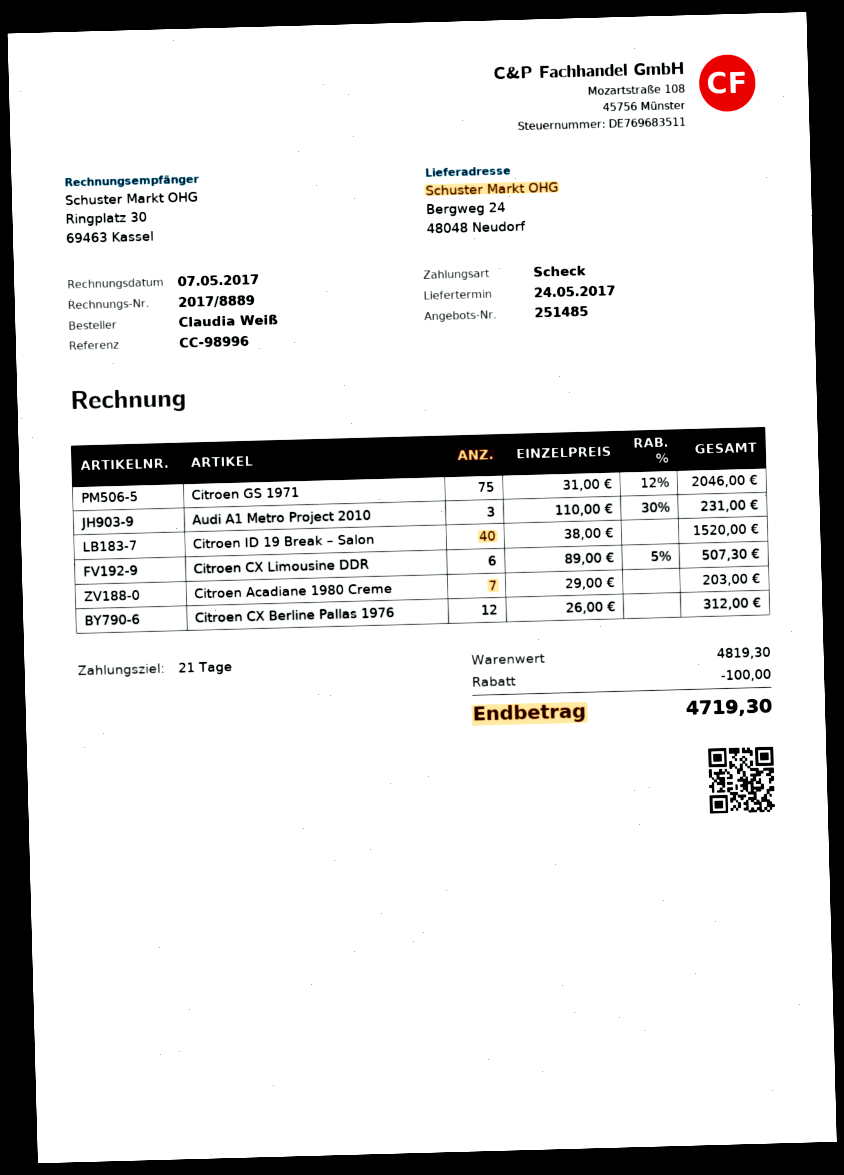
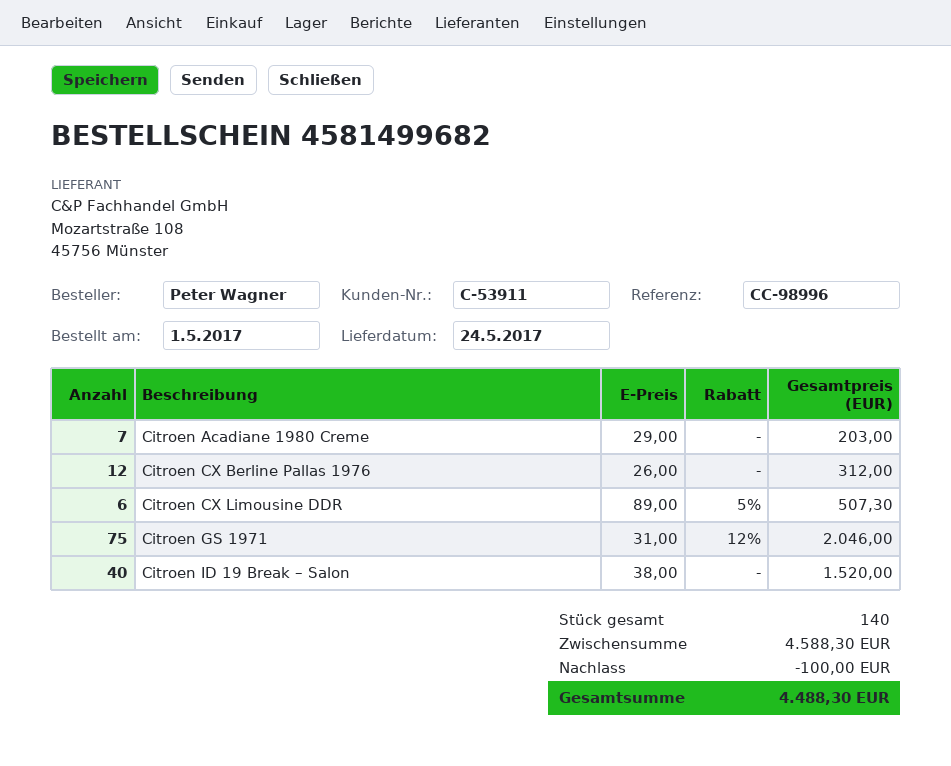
ordered by: Claudia Weiß -> Peter Wagner
Audi A1 Metro Project 2010: 3 x 110.00 - 30% = 231.00 -> none
subtotal: 4819.30 -> 4588.30
total: 4719.30 -> 4488.30

